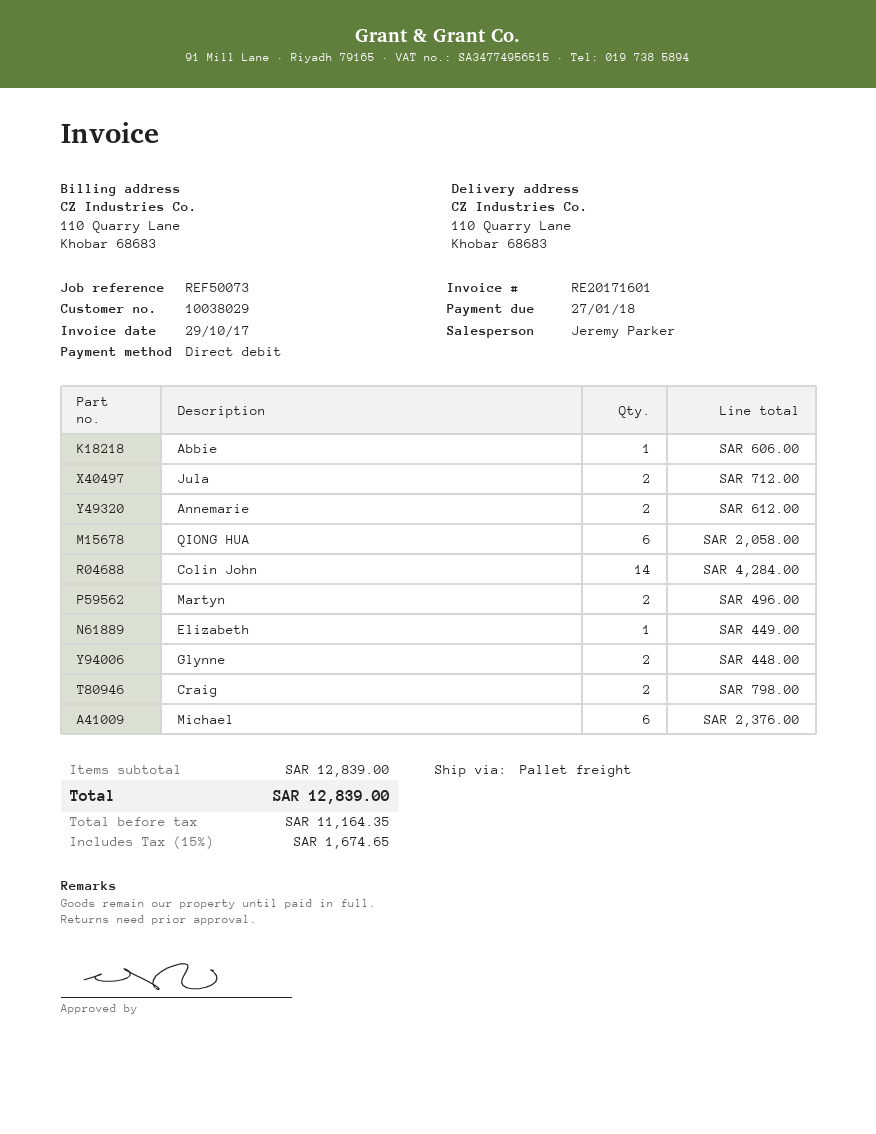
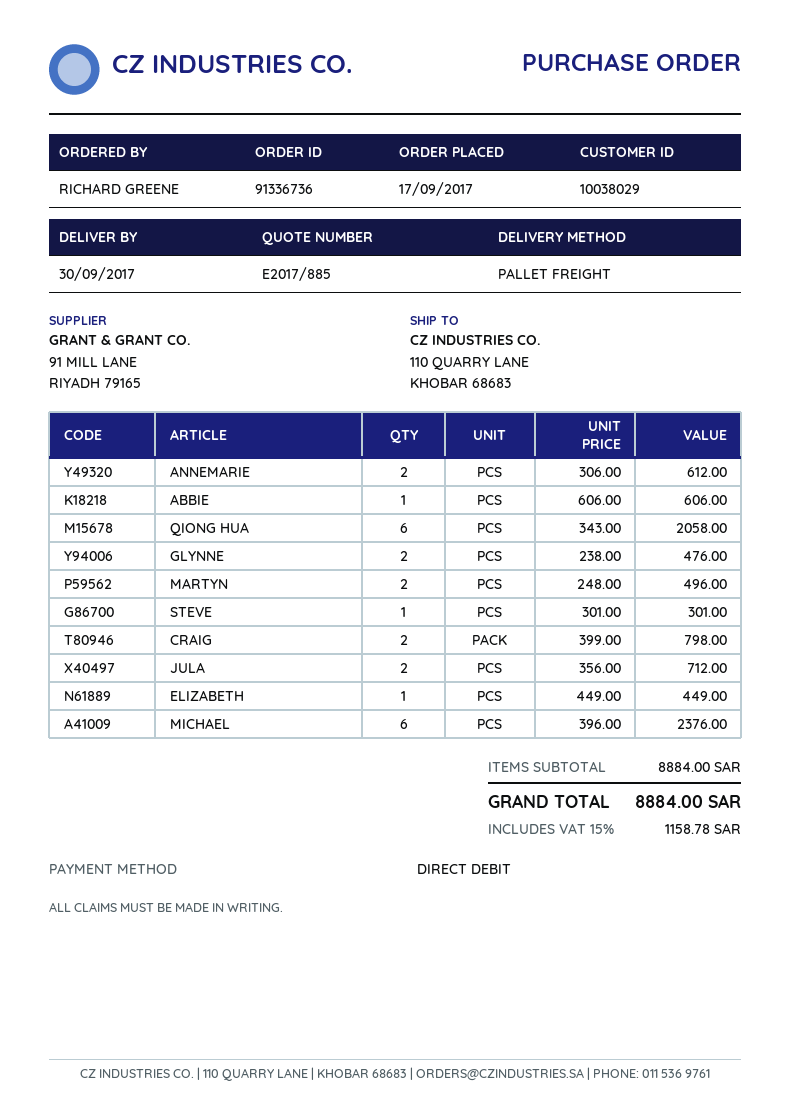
Colin John: 14 for 4284.00 -> none
Glynne: 2 for 448.00 -> 2 for 476.00
STEVE: none -> 1 for 301.00
subtotal: 12839.00 -> 8884.00
tax: 15% = 1674.65 -> 15% = 1158.78
total: 12839.00 -> 8884.00

